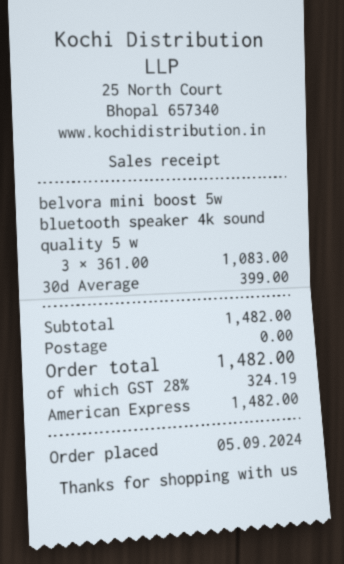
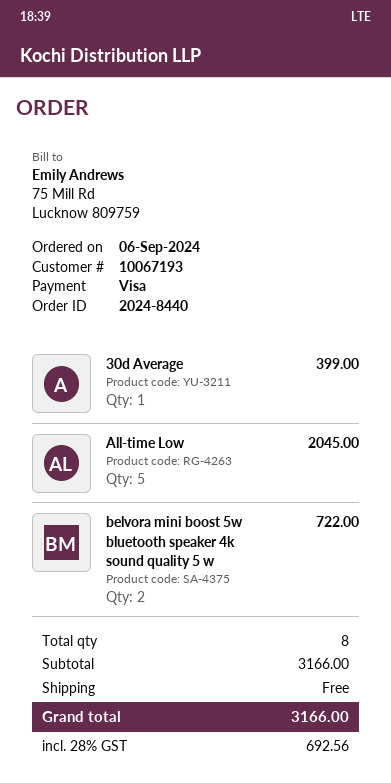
order date: 2024-09-05 -> 2024-09-06
payment method: American Express -> Visa
belvora mini boost 5w bluetooth speaker 4k sound quality 5 w: 3 for 1083.00 -> 2 for 722.00
All-time Low: none -> 5 for 2045.00
subtotal: 1482.00 -> 3166.00
tax: 28% = 324.19 -> 28% = 692.56
total: 1482.00 -> 3166.00

